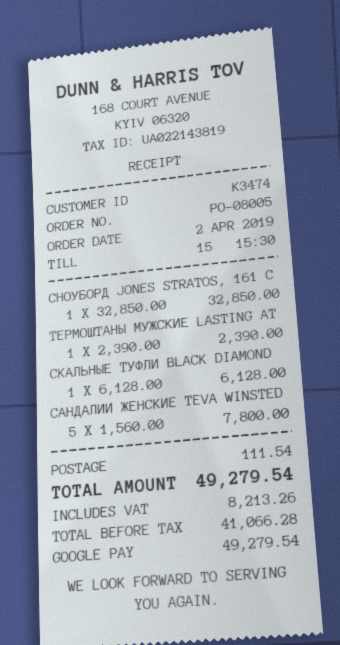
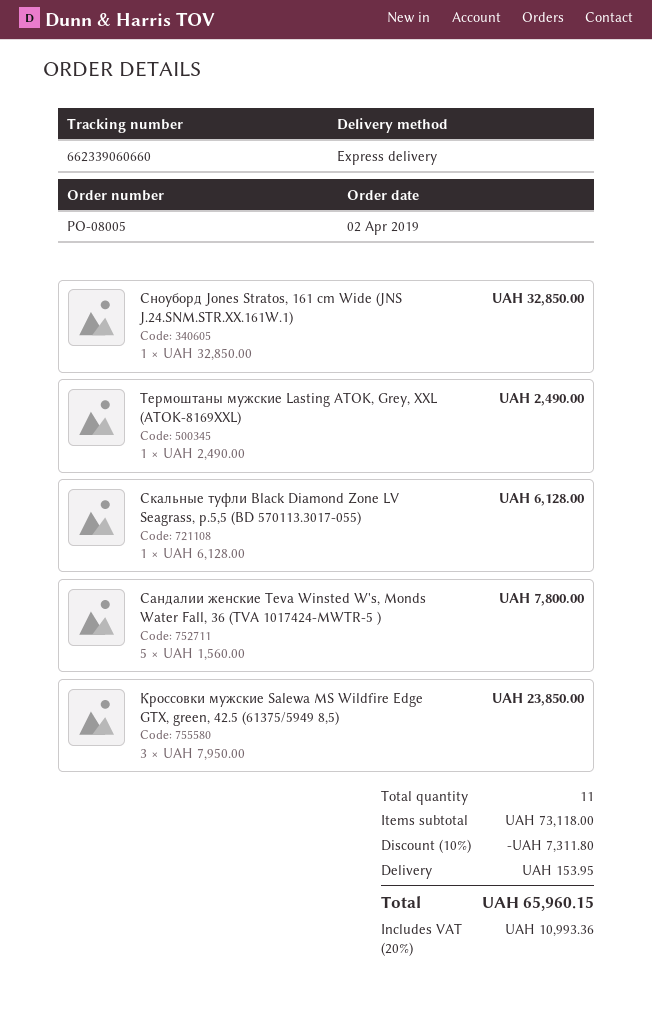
ТЕРМОШТАНЫ МУЖСКИЕ LASTING AT: 1 x 2390.00 = 2390.00 -> 1 x 2490.00 = 2490.00
Кроссовки мужские Salewa MS Wildfire Edge GTX, green, 42.5 (61375/5949 8,5): none -> 3 x 7950.00 = 23850.00
discount: none -> 10% = 7311.80
shipping: 111.54 -> 153.95
tax: 8213.26 -> 10993.36
total: 49279.54 -> 65960.15

